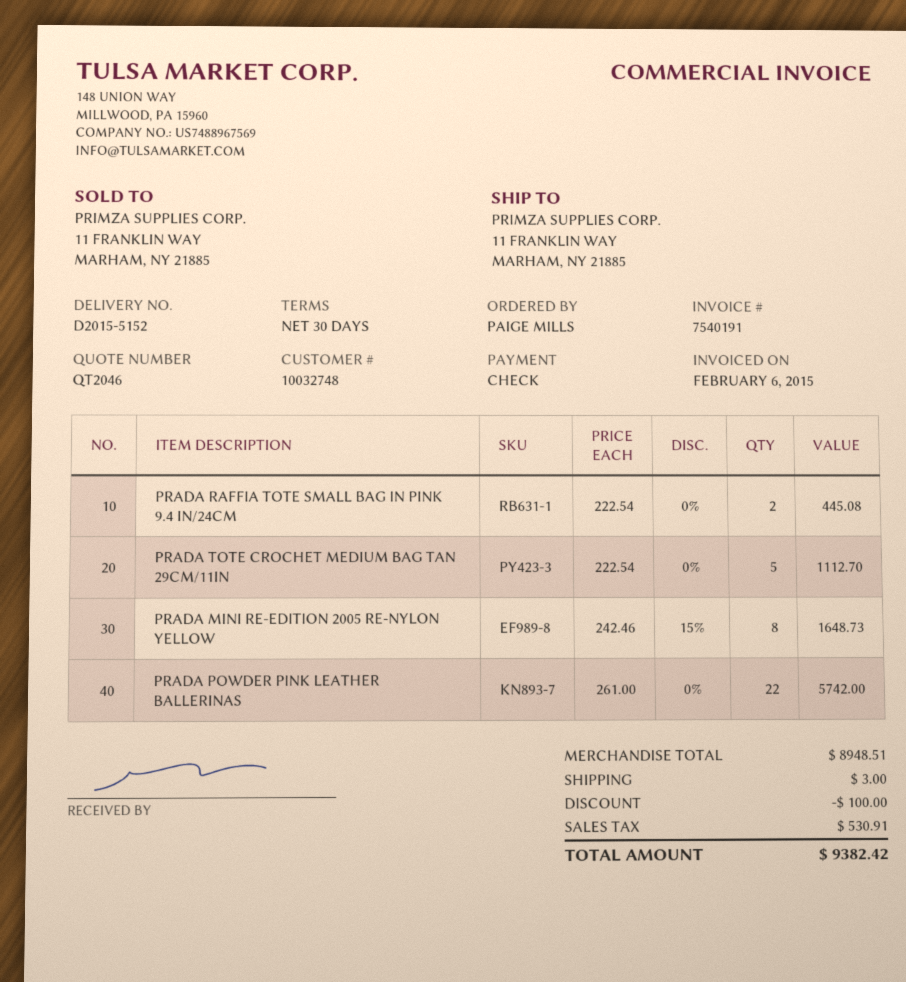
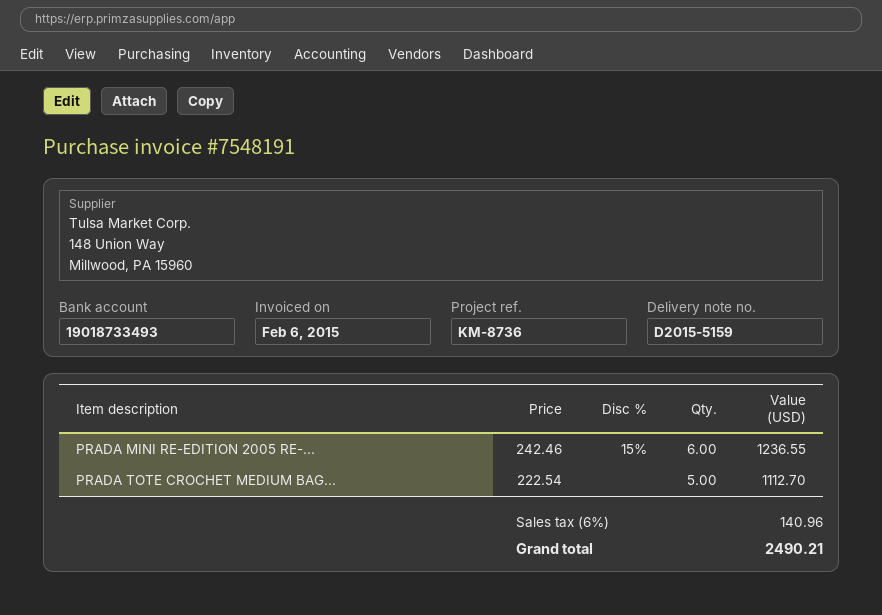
delivery note number: D2015-5152 -> D2015-5159
invoice number: 7540191 -> 7548191
PRADA RAFFIA TOTE SMALL BAG IN PINK 9.4 IN/24CM: 2 x 222.54 = 445.08 -> none
PRADA MINI RE-EDITION 2005 RE-NYLON YELLOW: 8 x 242.46 - 15% = 1648.73 -> 6 x 242.46 - 15% = 1236.55
PRADA POWDER PINK LEATHER BALLERINAS: 22 x 261.00 = 5742.00 -> none
discount: 100.00 -> none
shipping: 3.00 -> none
tax: 530.91 -> 140.96
total: 9382.42 -> 2490.21

